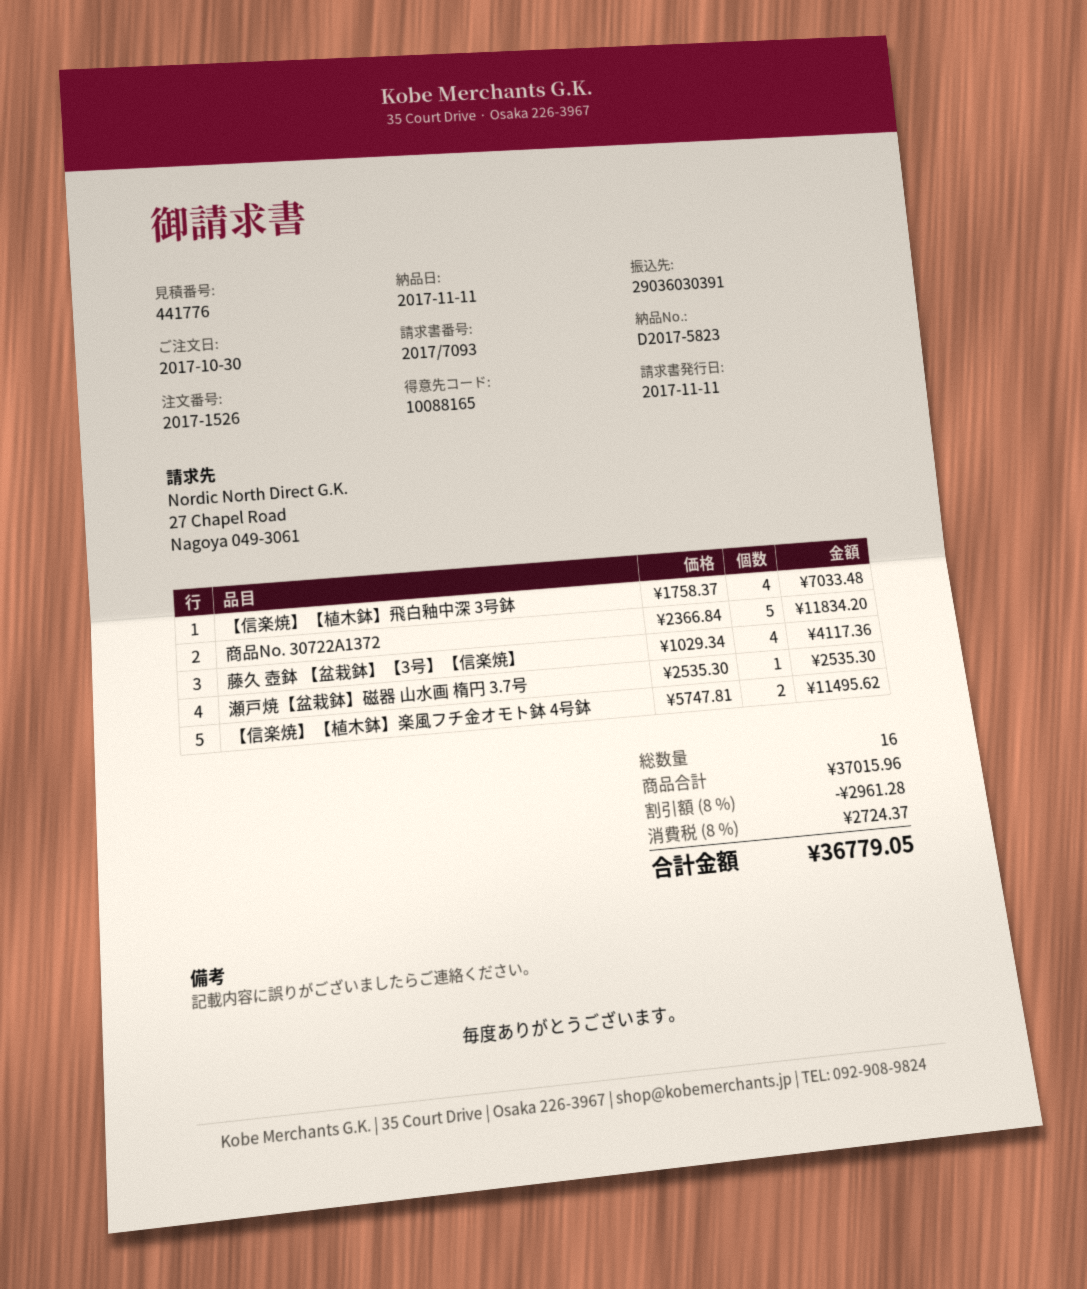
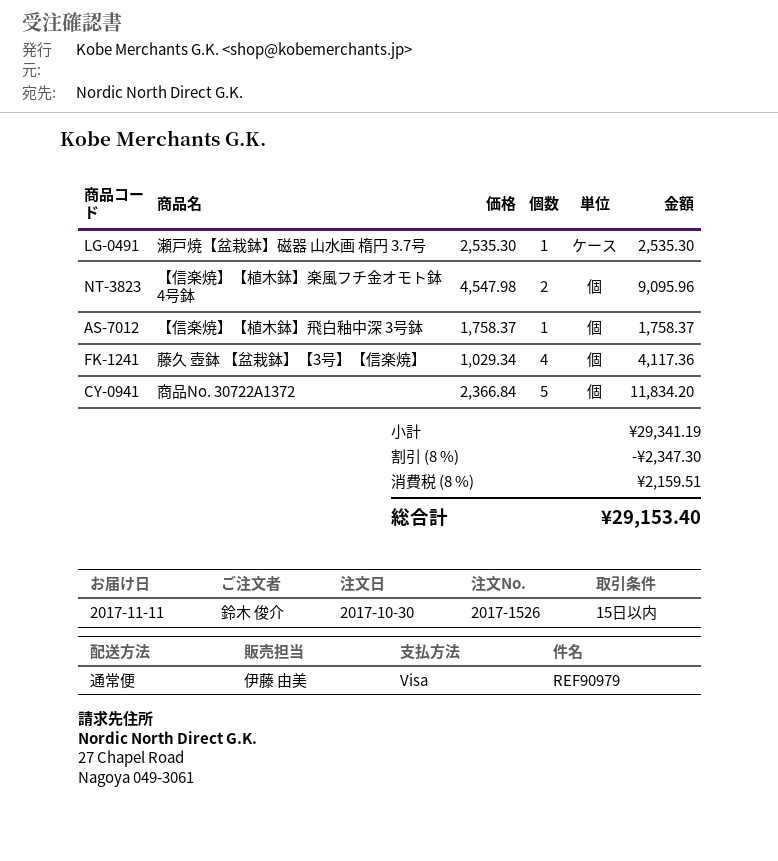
【信楽焼】【植木鉢】飛白釉中深 3号鉢: 4 x 1758.37 = 7033.48 -> 1 x 1758.37 = 1758.37
【信楽焼】【植木鉢】楽風フチ金オモト鉢 4号鉢: 2 x 5747.81 = 11495.62 -> 2 x 4547.98 = 9095.96
subtotal: 37015.96 -> 29341.19
discount: 8% = 2961.28 -> 8% = 2347.30
tax: 8% = 2724.37 -> 8% = 2159.51
total: 36779.05 -> 29153.40

